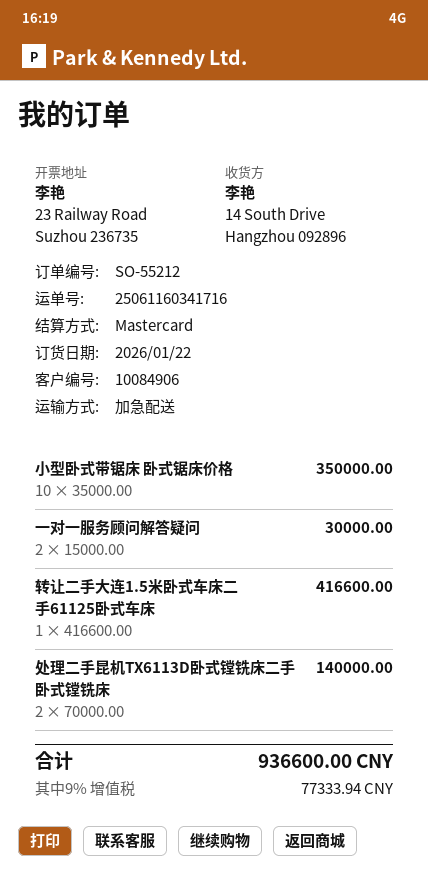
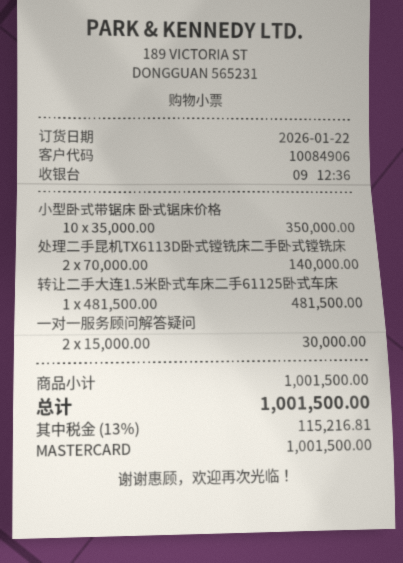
转让二手大连1.5米卧式车床二手61125卧式车床: 1 x 416600.00 = 416600.00 -> 1 x 481500.00 = 481500.00
tax: 9% = 77333.94 -> 13% = 115216.81
total: 936600.00 -> 1001500.00

